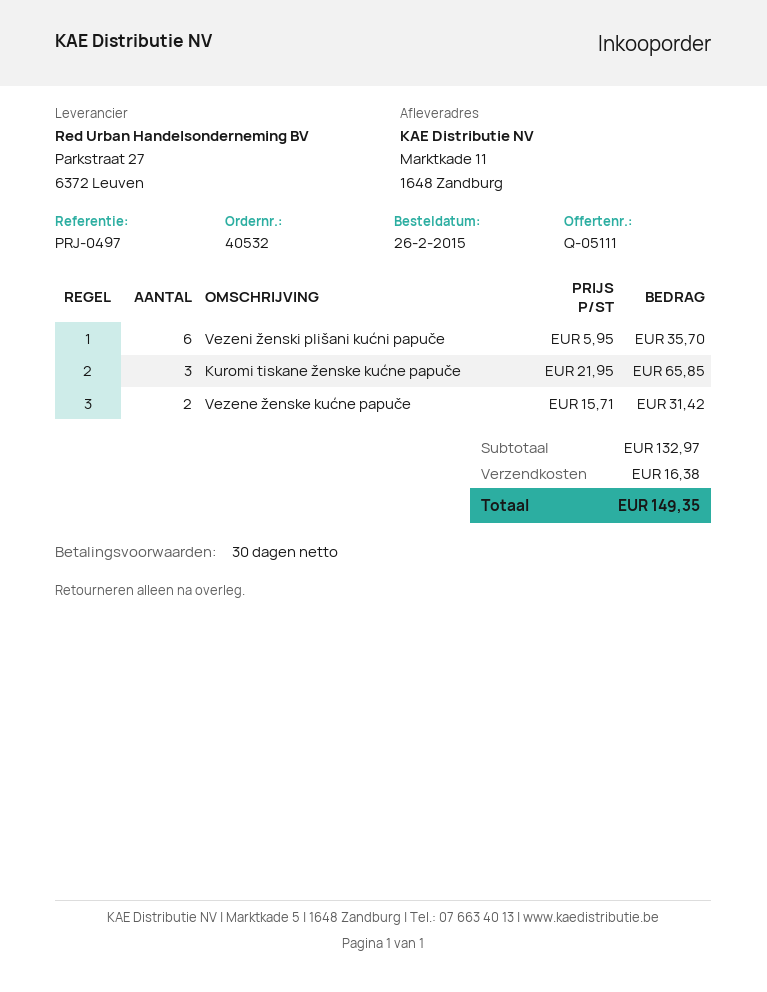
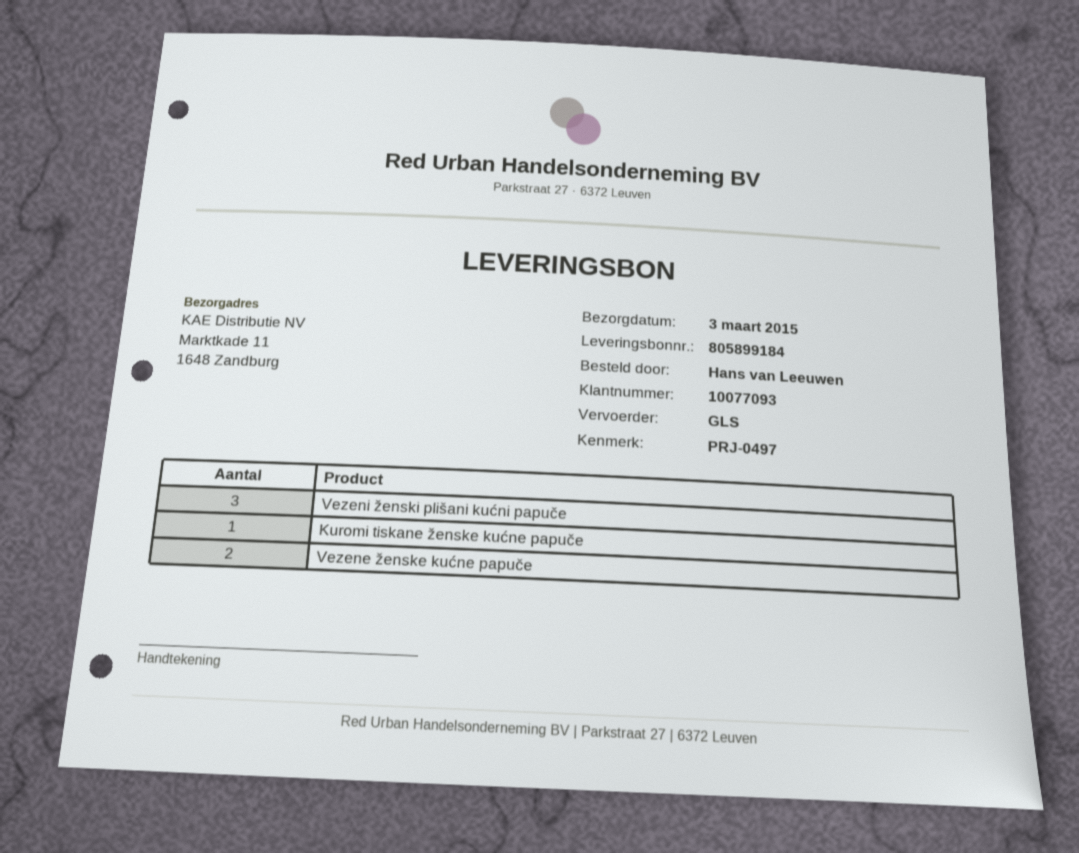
Vezeni ženski plišani kućni papuče: 6 -> 3
Kuromi tiskane ženske kućne papuče: 3 -> 1

